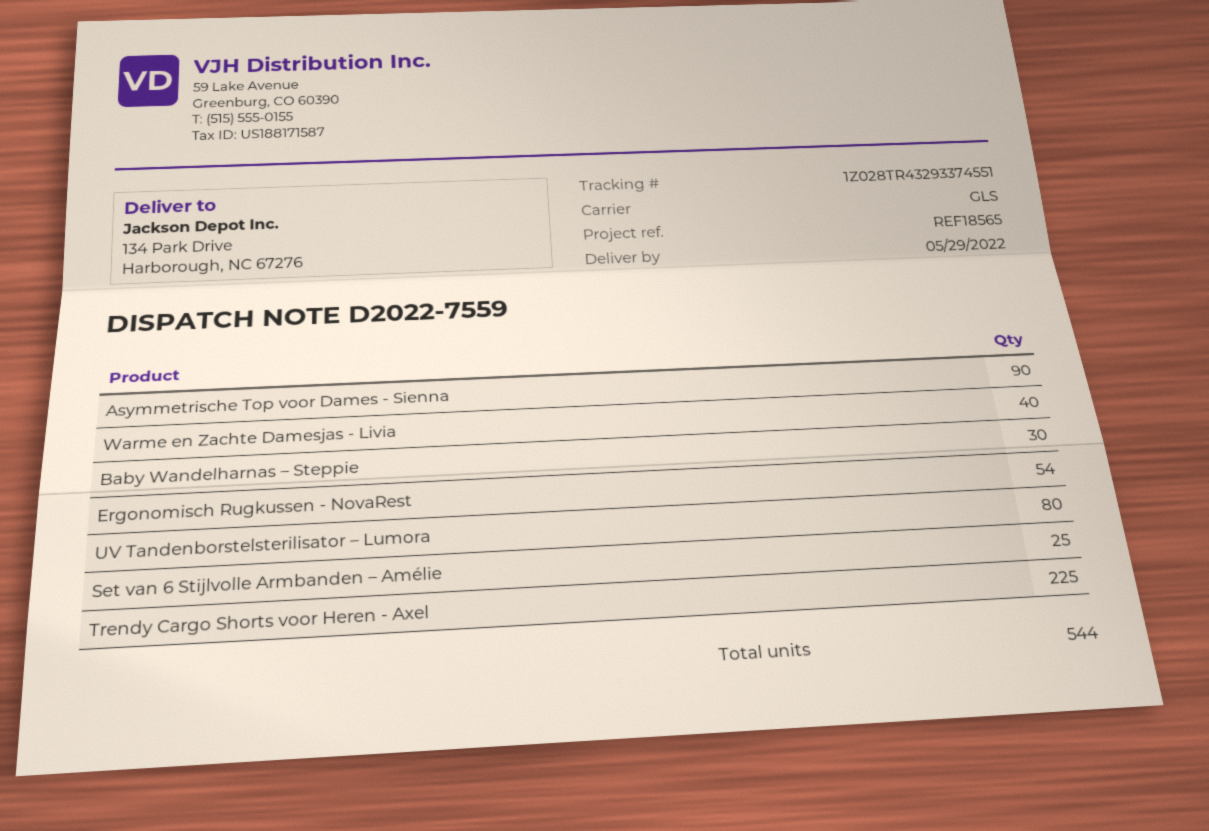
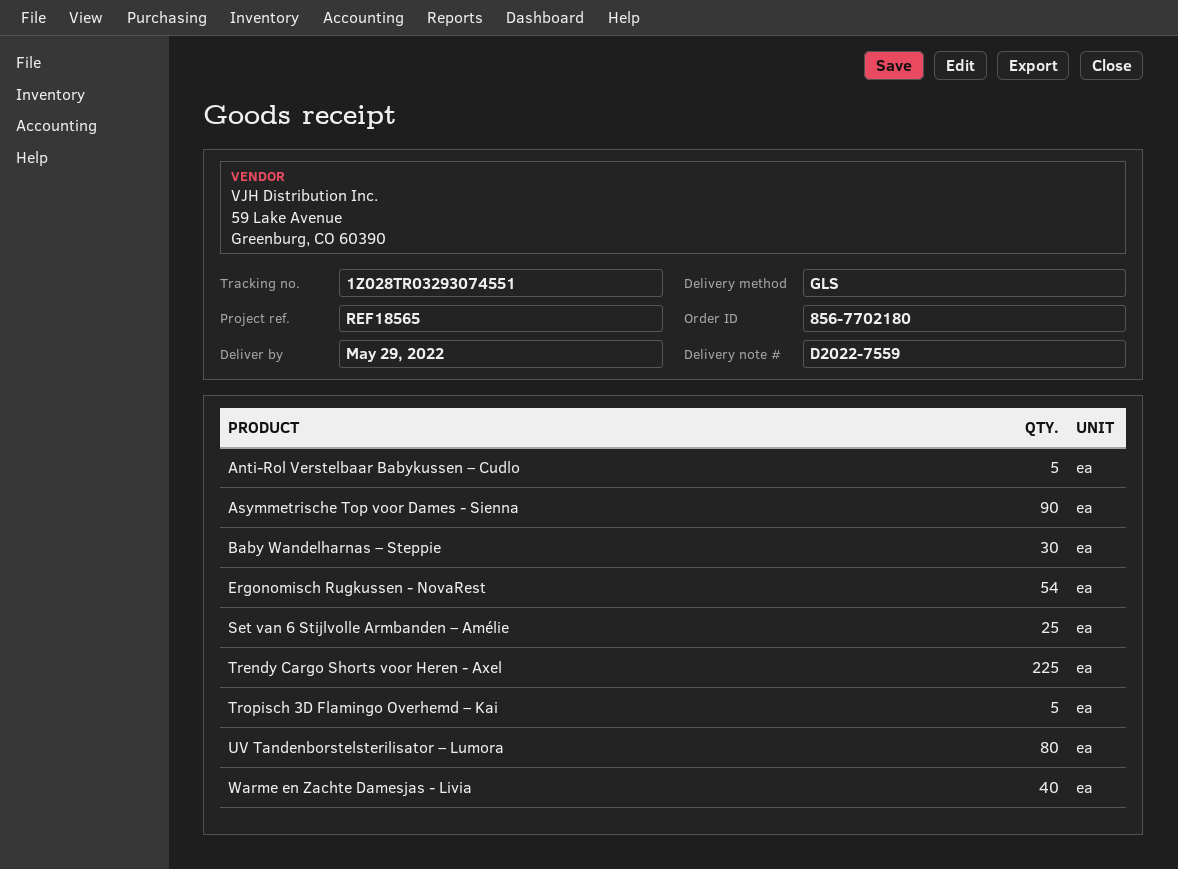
tracking number: 1Z028TR43293374551 -> 1Z028TR03293074551
Anti-Rol Verstelbaar Babykussen – Cudlo: none -> 5
Tropisch 3D Flamingo Overhemd – Kai: none -> 5

